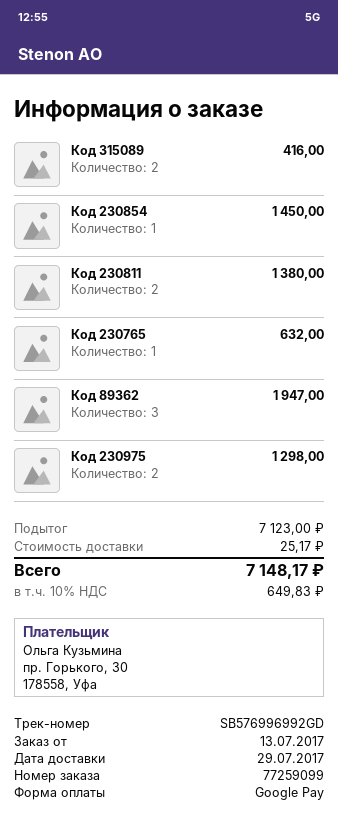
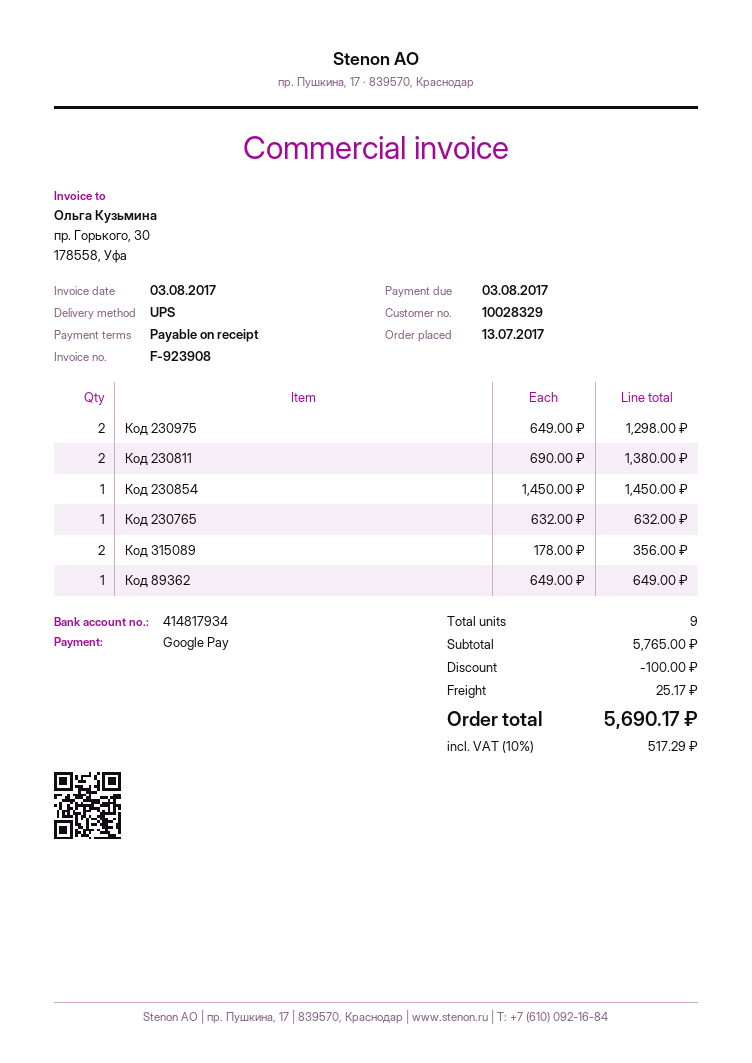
Код 315089: 2 for 416.00 -> 2 for 356.00
Код 89362: 3 for 1947.00 -> 1 for 649.00
subtotal: 7123.00 -> 5765.00
discount: none -> 100.00
tax: 10% = 649.83 -> 10% = 517.29
total: 7148.17 -> 5690.17

